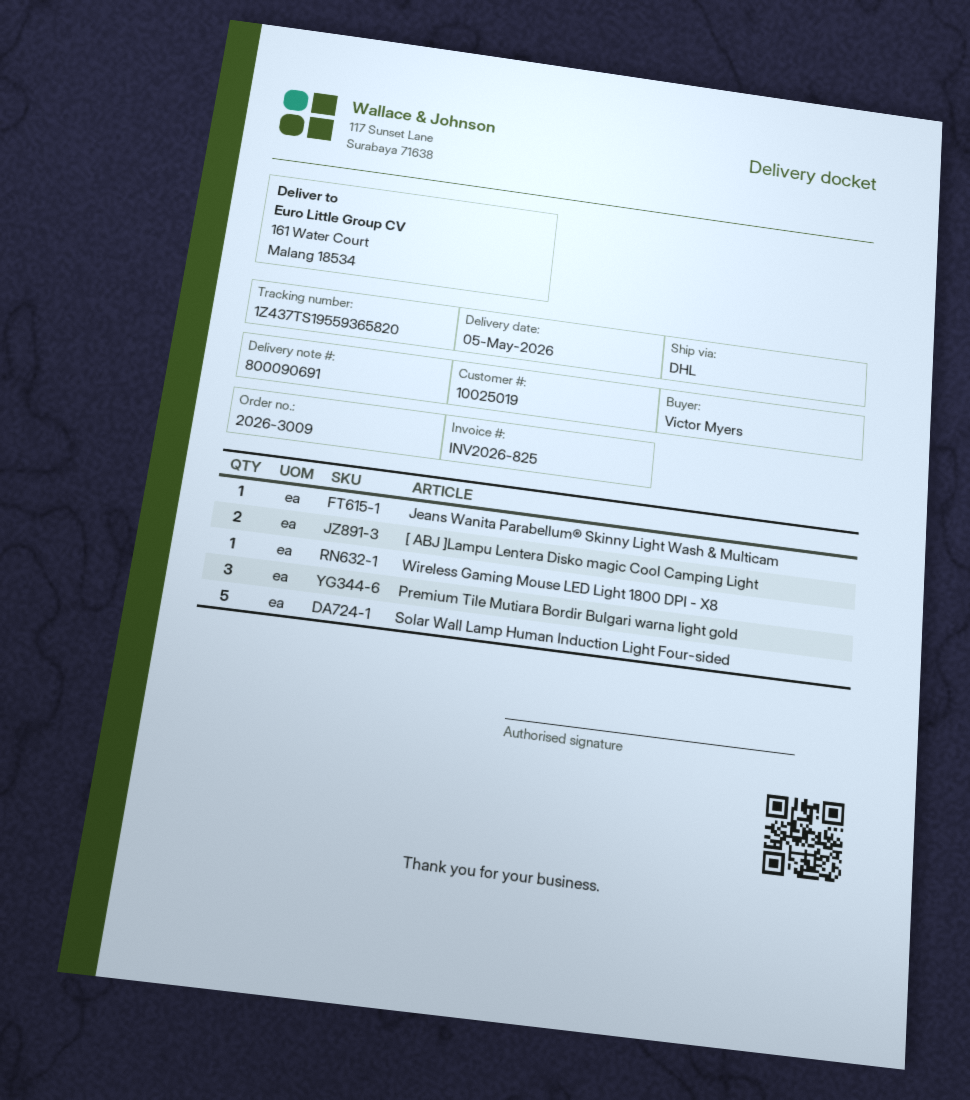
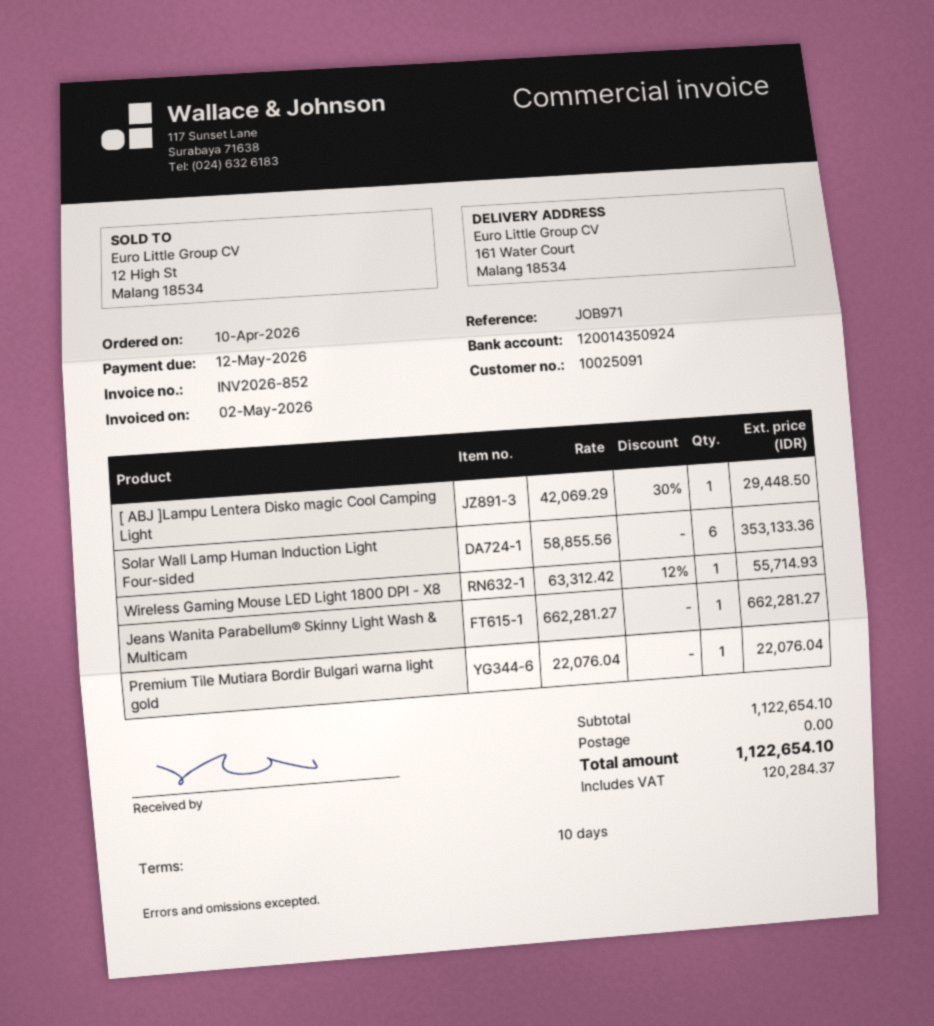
invoice number: INV2026-825 -> INV2026-852
customer number: 10025019 -> 10025091
[ ABJ ]Lampu Lentera Disko magic Cool Camping Light: 2 -> 1
Premium Tile Mutiara Bordir Bulgari warna light gold: 3 -> 1
Solar Wall Lamp Human Induction Light Four-sided: 5 -> 6

